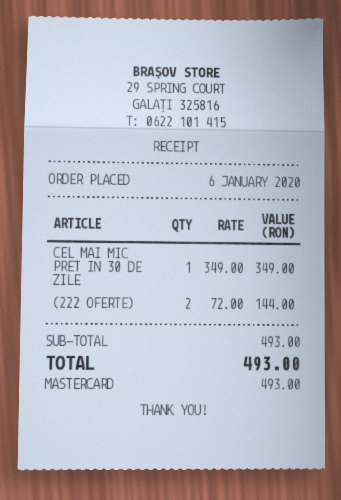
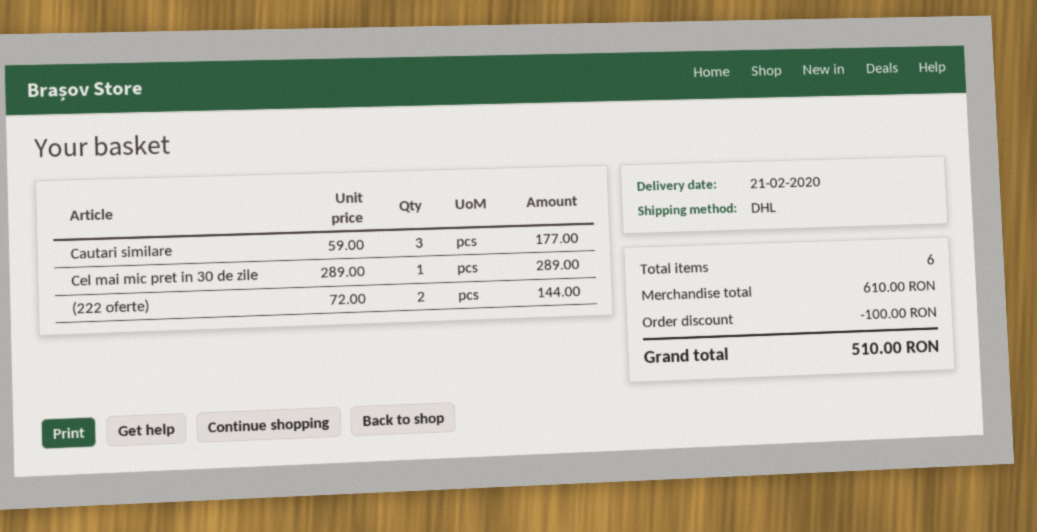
CEL MAI MIC PRET IN 30 DE ZILE: 1 x 349.00 = 349.00 -> 1 x 289.00 = 289.00
Cautari similare: none -> 3 x 59.00 = 177.00
subtotal: 493.00 -> 610.00
discount: none -> 100.00
total: 493.00 -> 510.00

